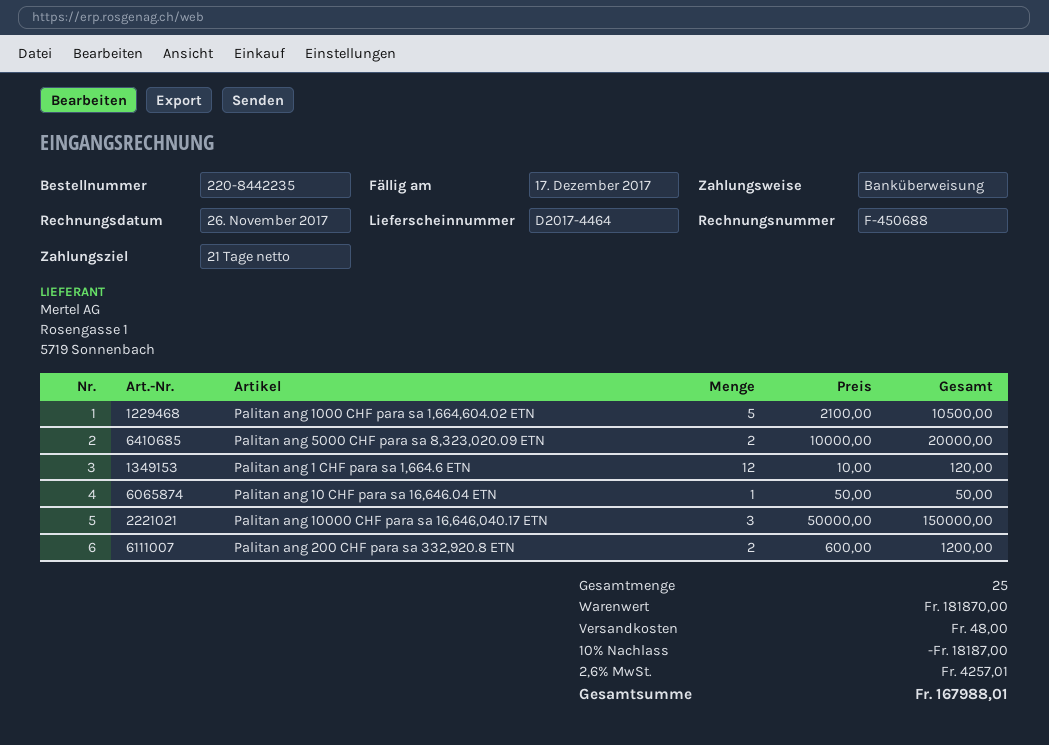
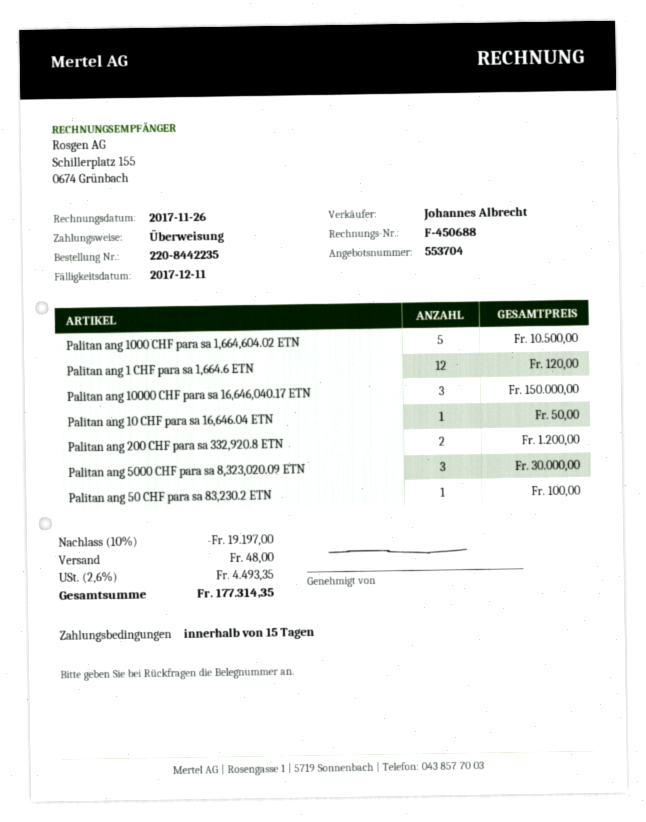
payment terms: 21 days -> 15 days
due date: 2017-12-17 -> 2017-12-11
Palitan ang 5000 CHF para sa 8,323,020.09 ETN: 2 for 20000.00 -> 3 for 30000.00
Palitan ang 50 CHF para sa 83,230.2 ETN: none -> 1 for 100.00
discount: 10% = 18187.00 -> 10% = 19197.00
tax: 2.6% = 4257.01 -> 2.6% = 4493.35
total: 167988.01 -> 177314.35

